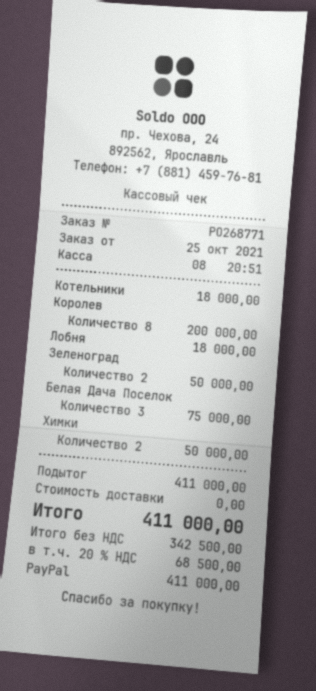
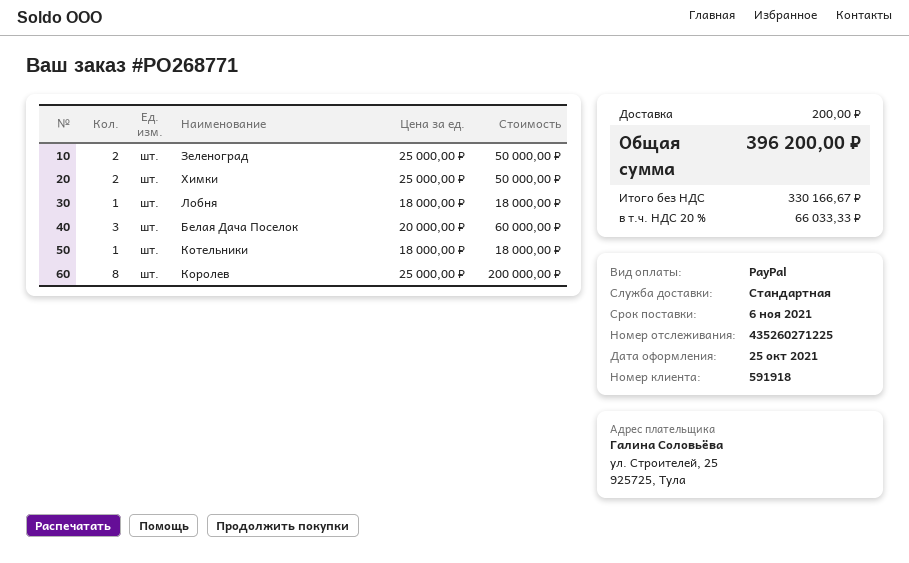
Белая Дача Поселок: 3 for 75000.00 -> 3 for 60000.00
shipping: 0.00 -> 200.00
net: 342500.00 -> 330166.67
tax: 20% = 68500.00 -> 20% = 66033.33
total: 411000.00 -> 396200.00

